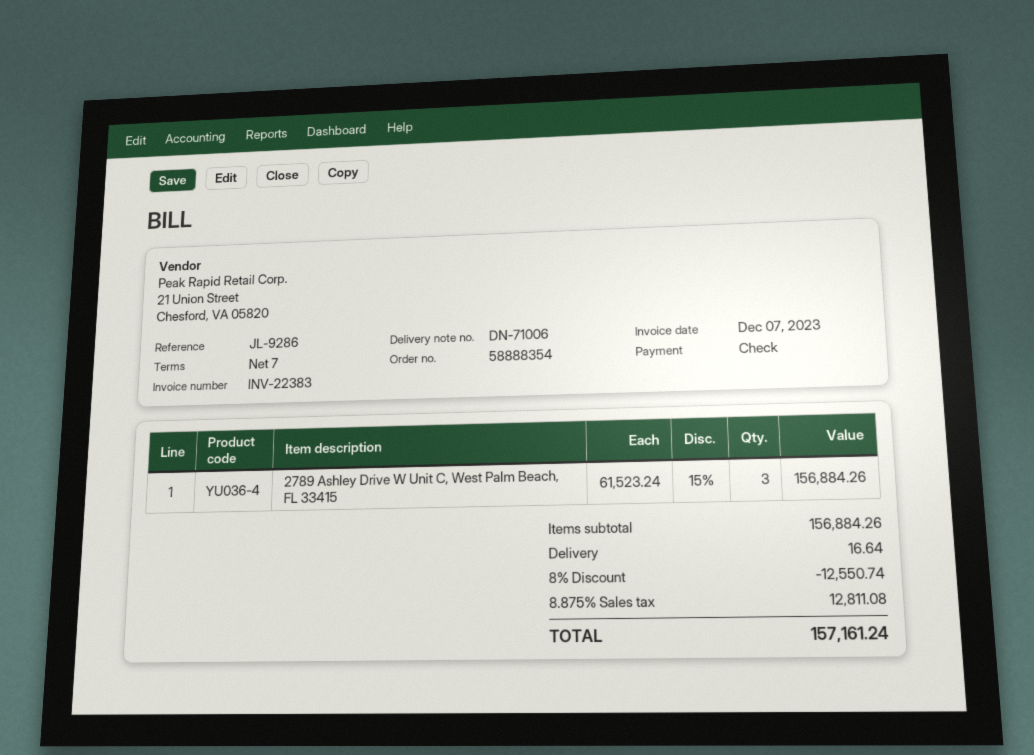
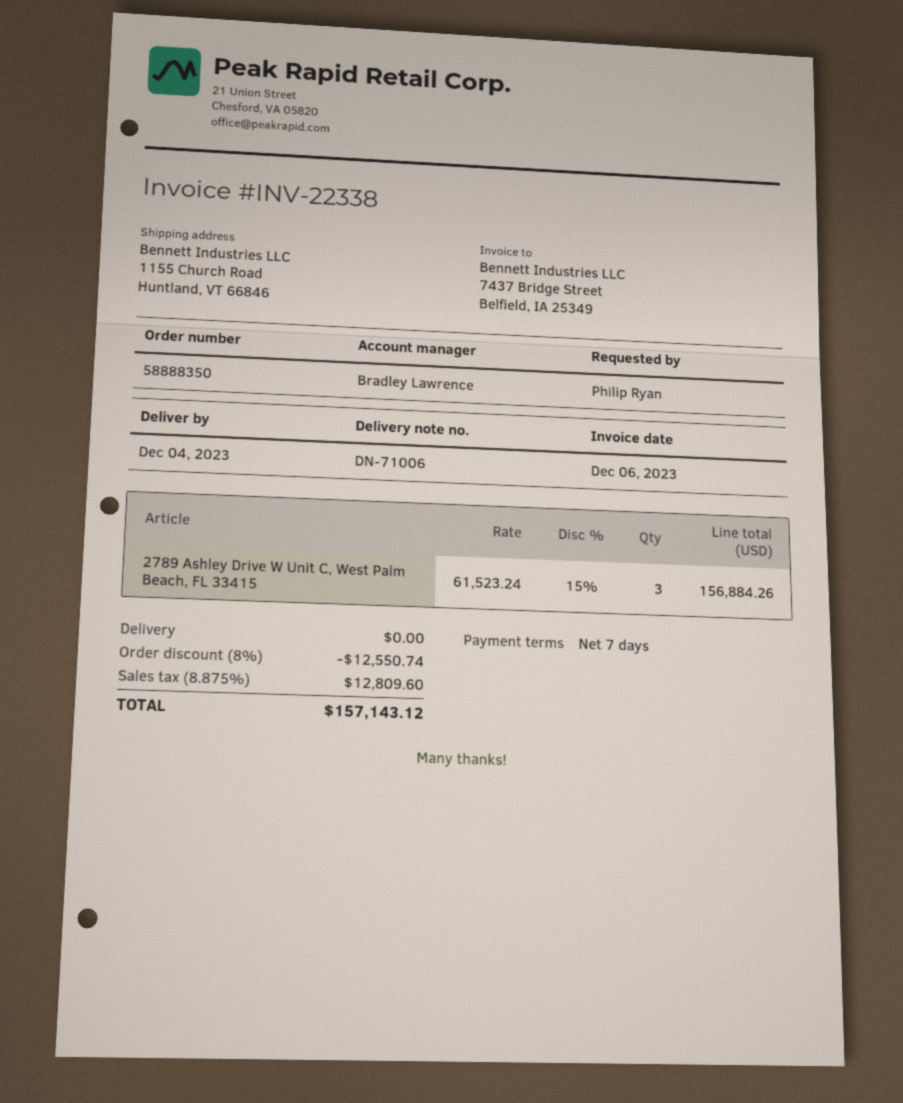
order number: 58888354 -> 58888350
invoice number: INV-22383 -> INV-22338
invoice date: 2023-12-07 -> 2023-12-06
shipping: 16.64 -> 0.00
tax: 8.875% = 12811.08 -> 8.875% = 12809.60
total: 157161.24 -> 157143.12

